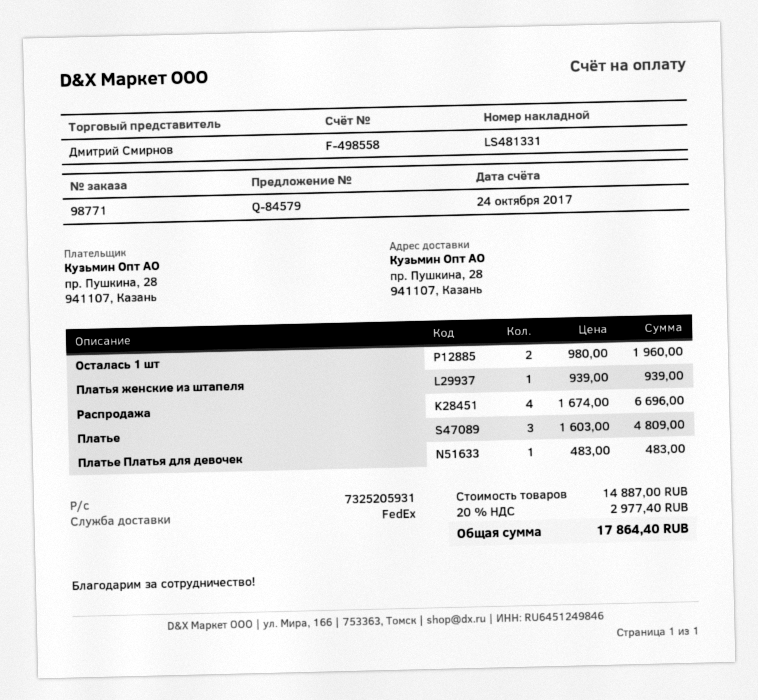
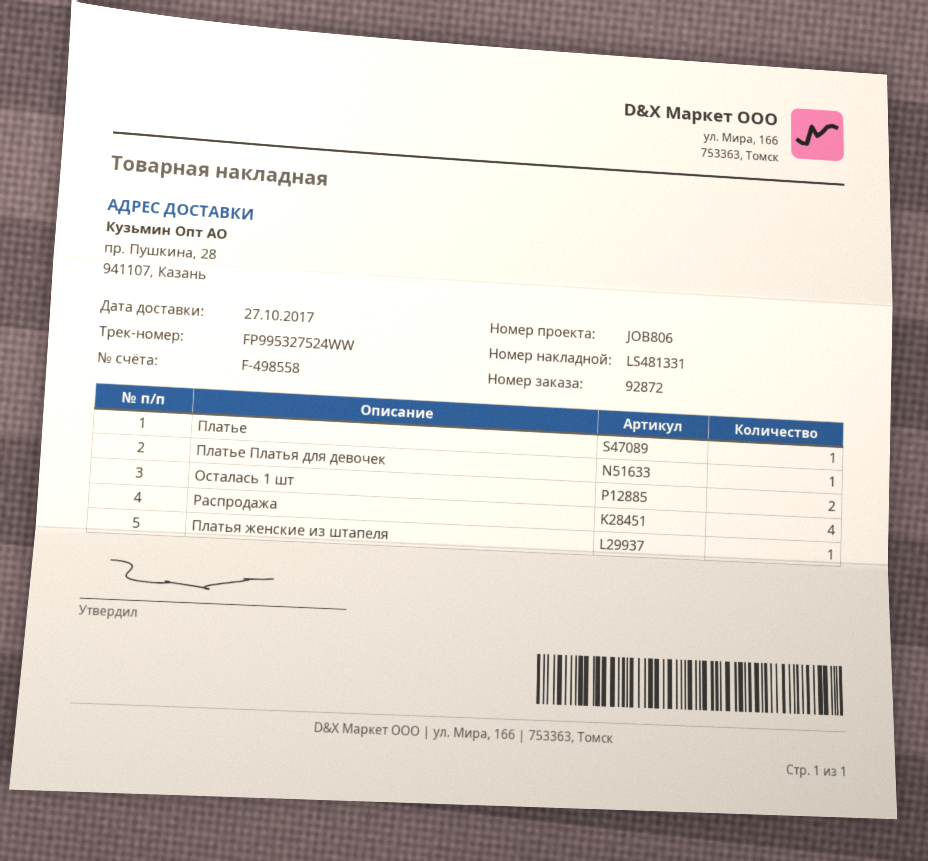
order number: 98771 -> 92872
Платье: 3 -> 1

